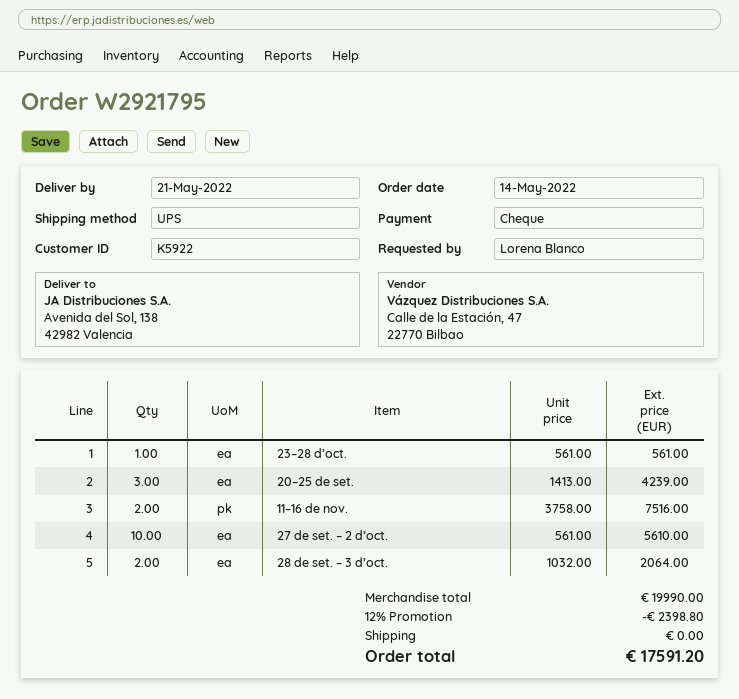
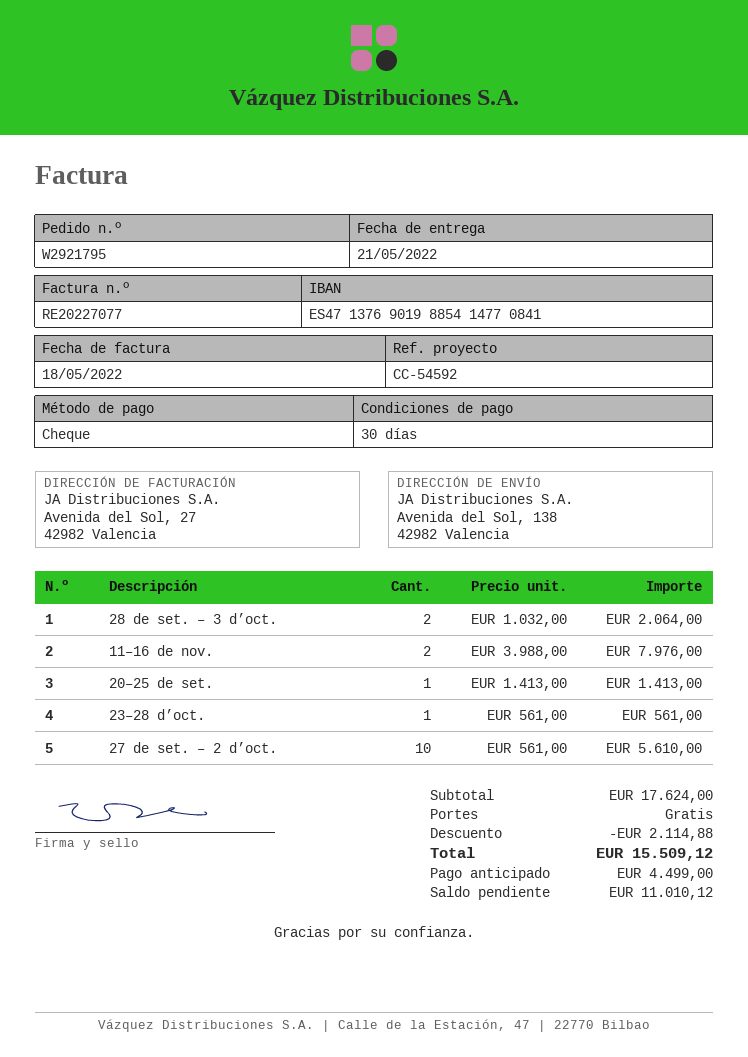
20–25 de set.: 3 x 1413.00 = 4239.00 -> 1 x 1413.00 = 1413.00
11–16 de nov.: 2 x 3758.00 = 7516.00 -> 2 x 3988.00 = 7976.00
subtotal: 19990.00 -> 17624.00
discount: 2398.80 -> 2114.88
total: 17591.20 -> 15509.12

